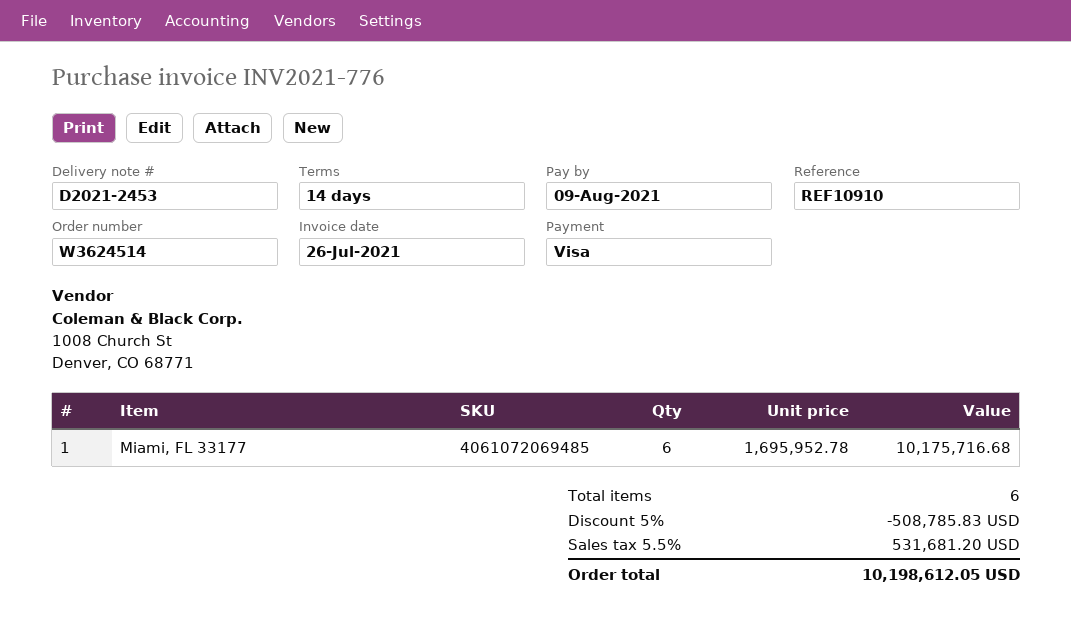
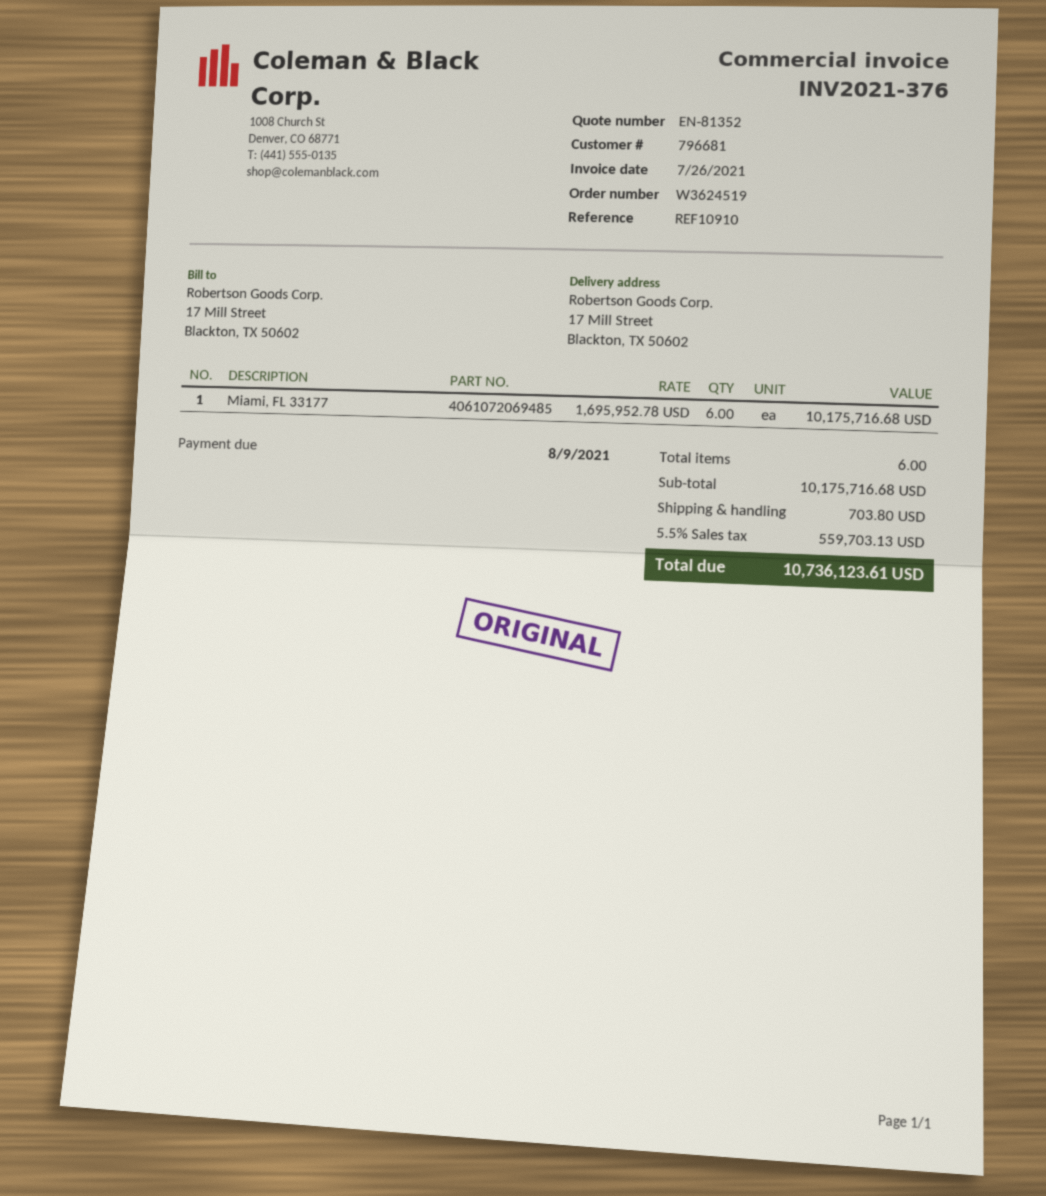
order number: W3624514 -> W3624519
invoice number: INV2021-776 -> INV2021-376
discount: 5% = 508785.83 -> none
shipping: none -> 703.80
tax: 5.5% = 531681.20 -> 5.5% = 559703.13
total: 10198612.05 -> 10736123.61

